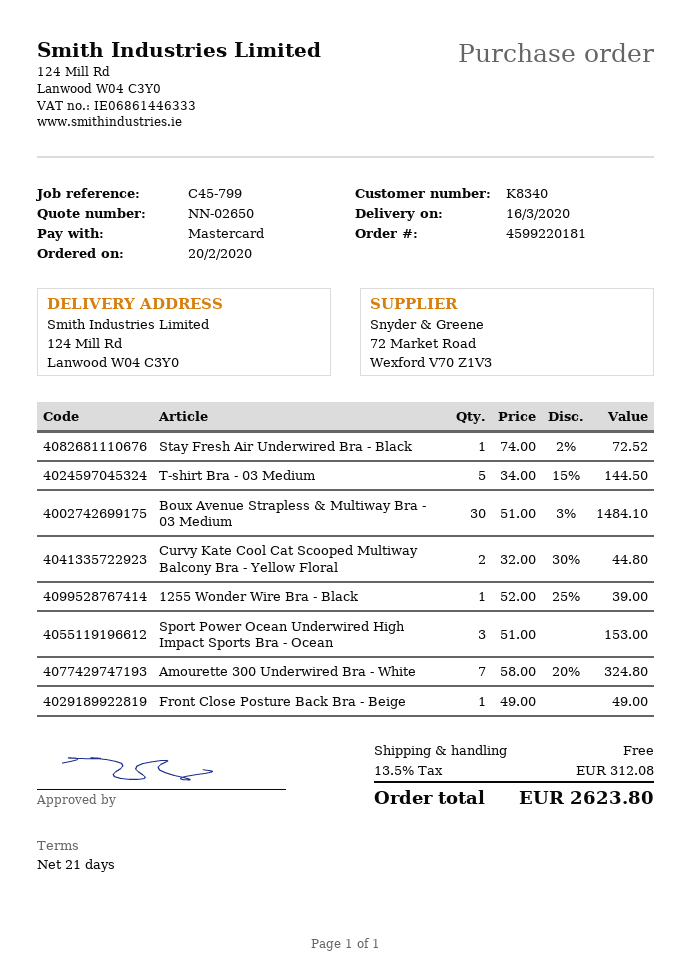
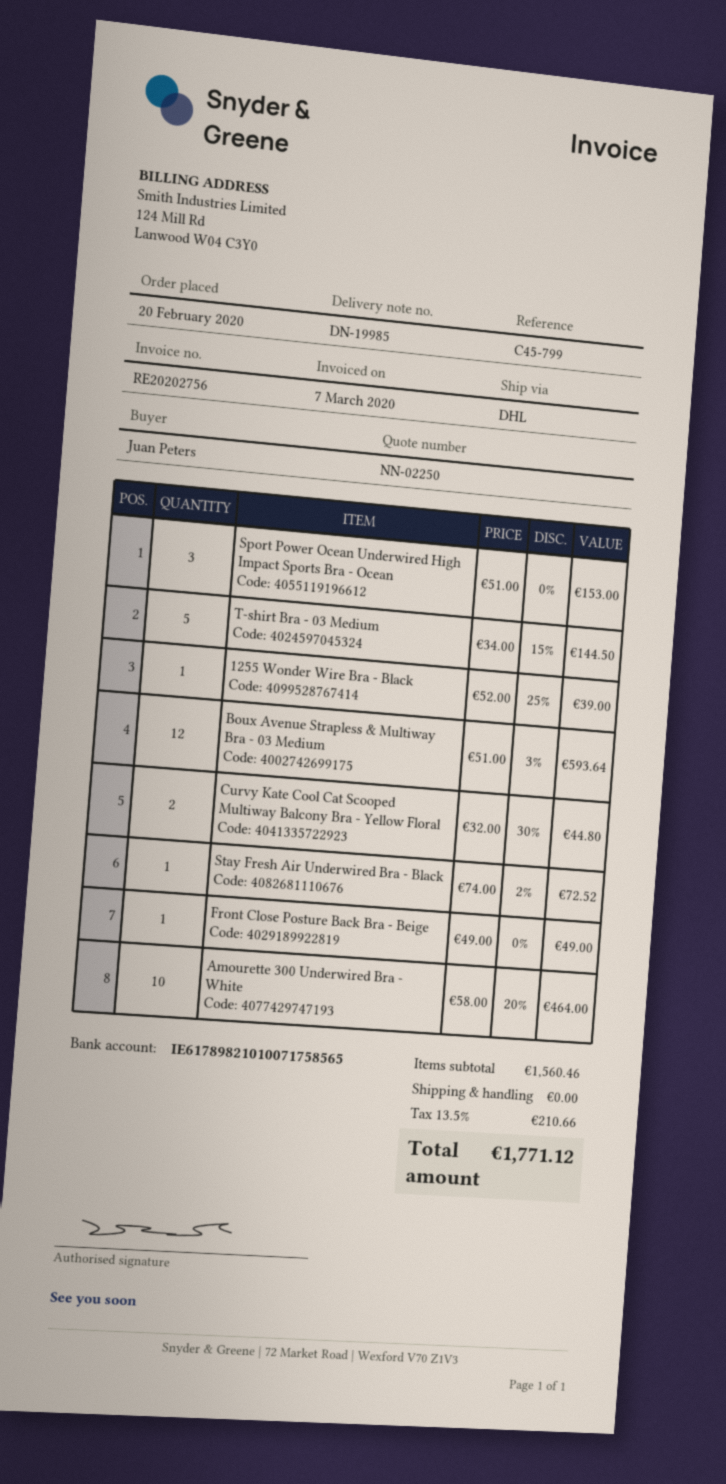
quote number: NN-02650 -> NN-02250
Boux Avenue Strapless & Multiway Bra - 03 Medium: 30 x 51.00 - 3% = 1484.10 -> 12 x 51.00 - 3% = 593.64
Amourette 300 Underwired Bra - White: 7 x 58.00 - 20% = 324.80 -> 10 x 58.00 - 20% = 464.00
tax: 13.5% = 312.08 -> 13.5% = 210.66
total: 2623.80 -> 1771.12

